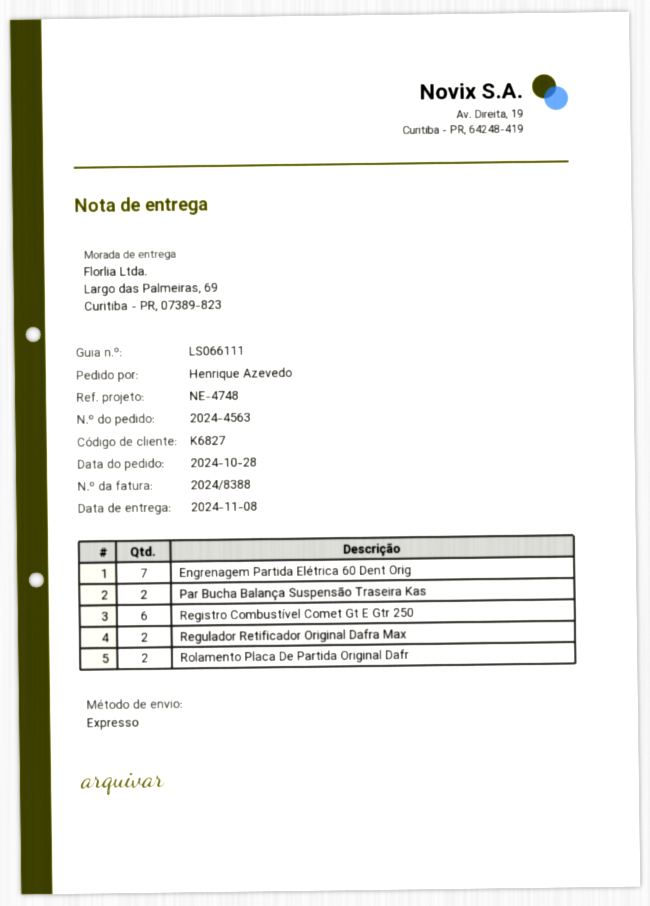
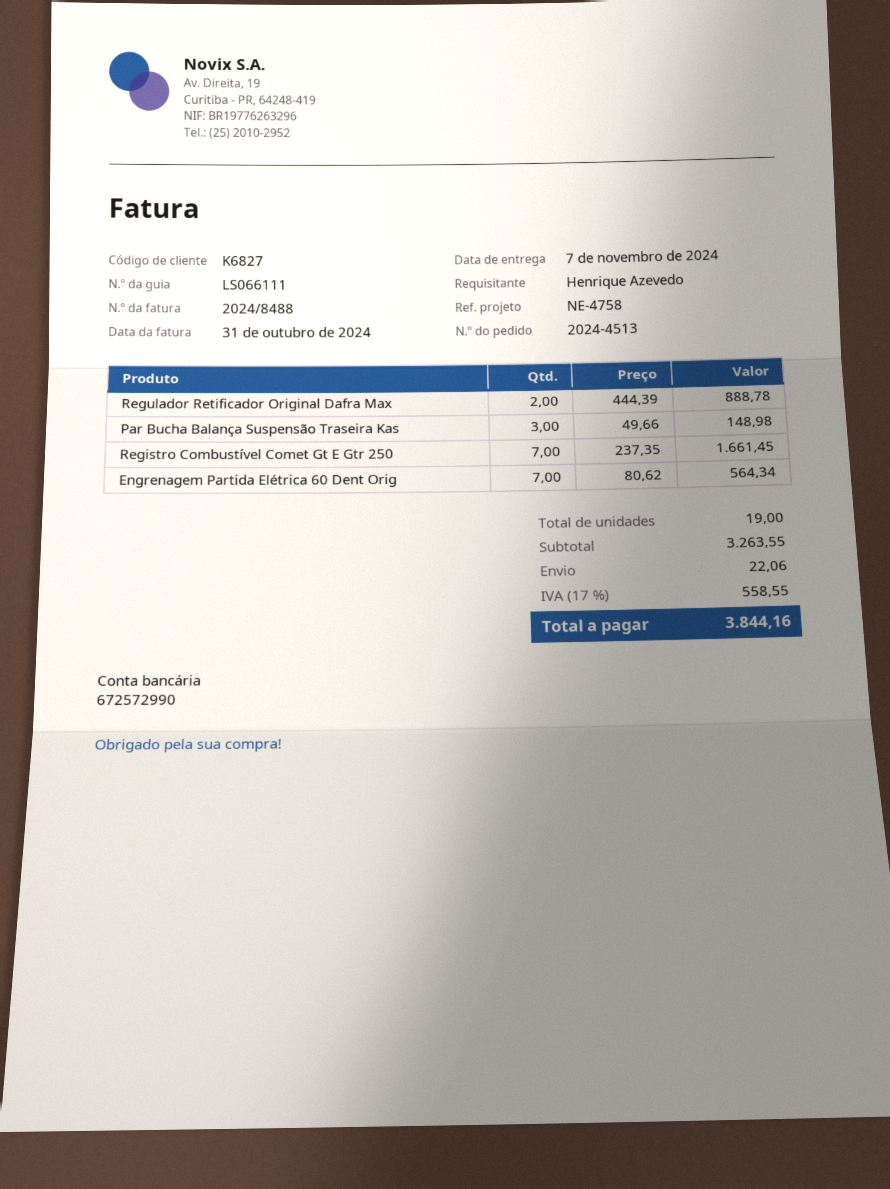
order number: 2024-4563 -> 2024-4513
delivery date: 2024-11-08 -> 2024-11-07
invoice number: 2024/8388 -> 2024/8488
reference: NE-4748 -> NE-4758
Par Bucha Balança Suspensão Traseira Kas: 2 -> 3
Registro Combustível Comet Gt E Gtr 250: 6 -> 7
Rolamento Placa De Partida Original Dafr: 2 -> none

